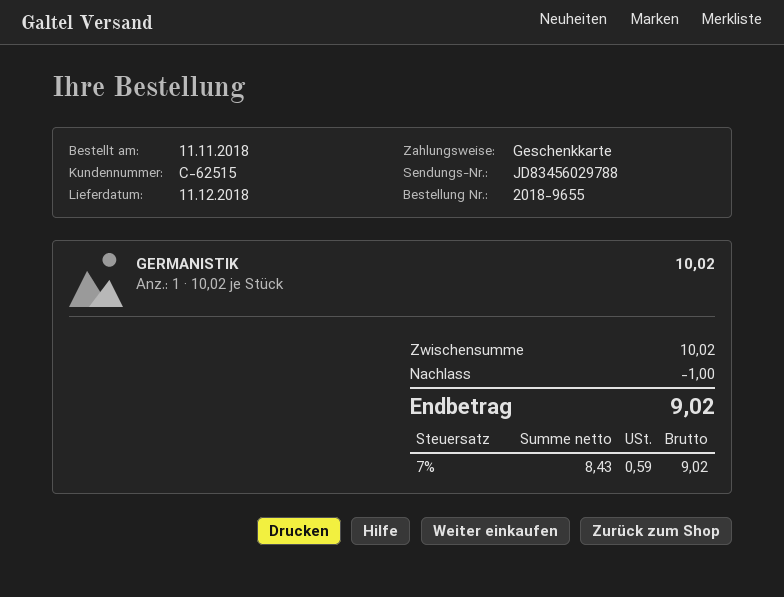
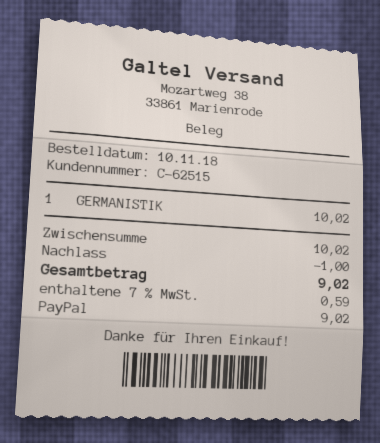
order date: 2018-11-11 -> 2018-11-10
payment method: gift card -> PayPal

